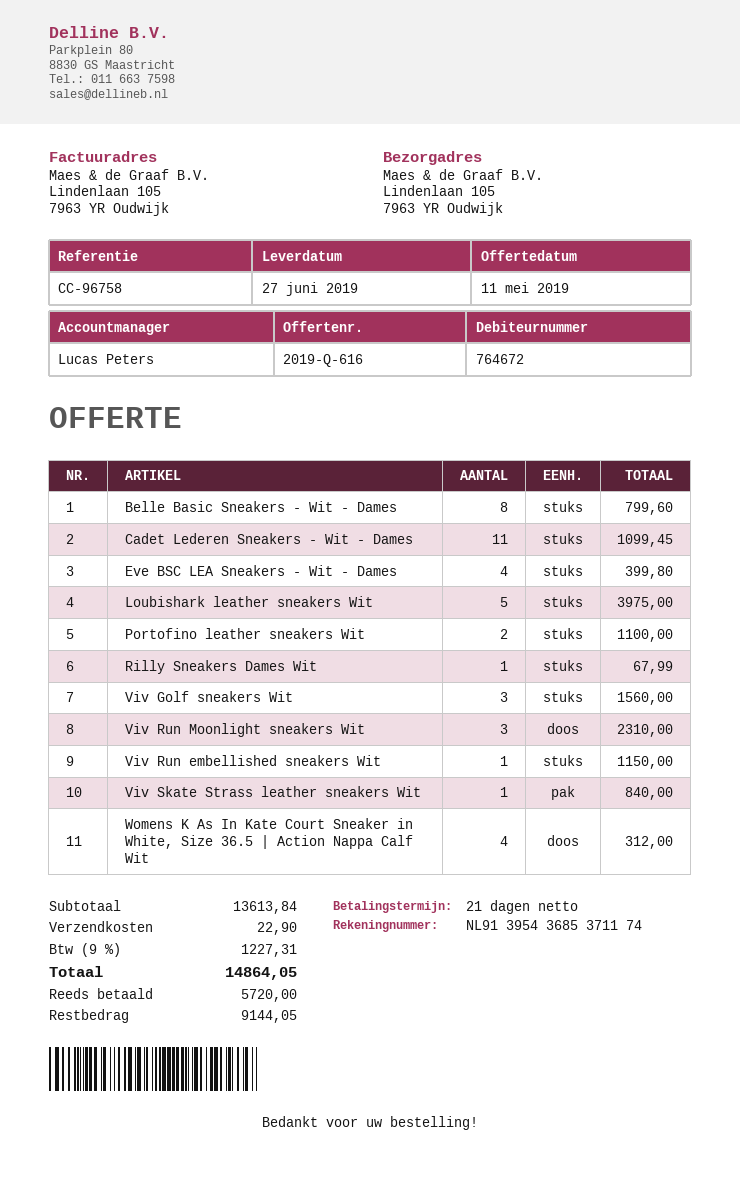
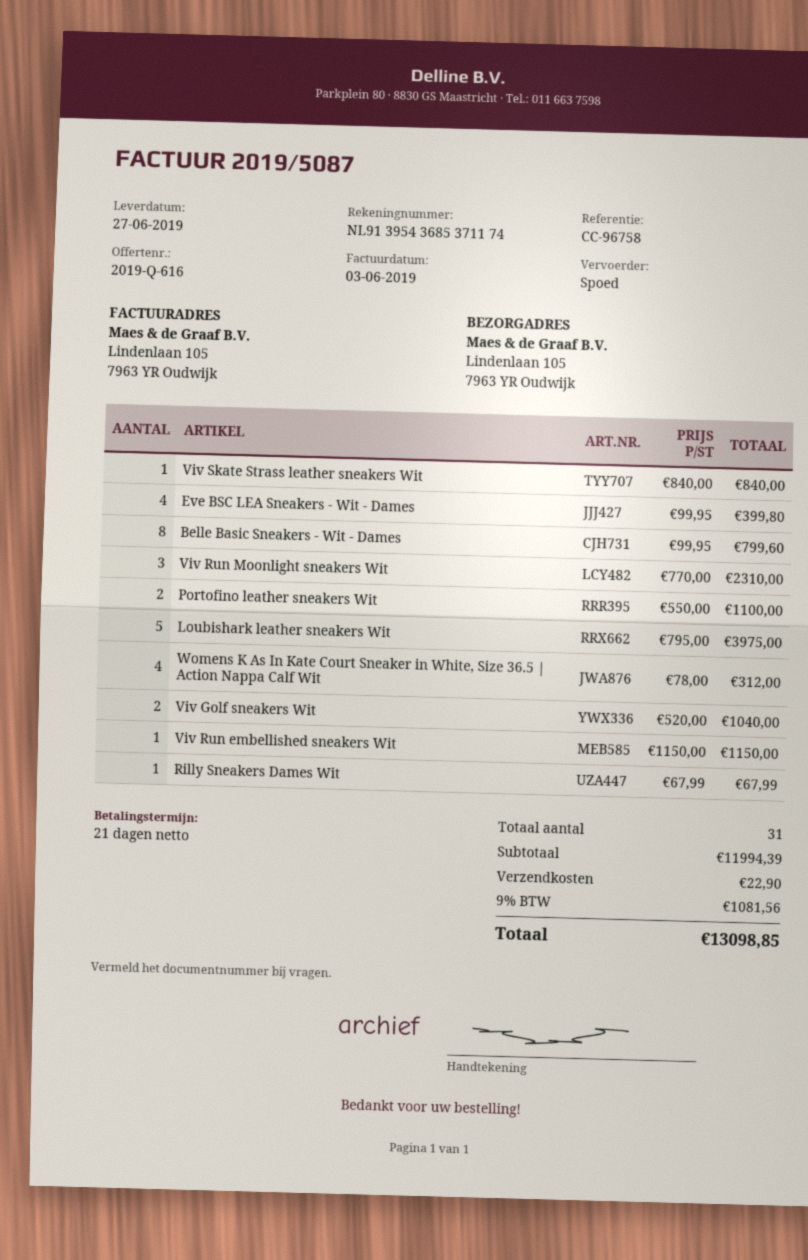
Cadet Lederen Sneakers - Wit - Dames: 11 for 1099.45 -> none
Viv Golf sneakers Wit: 3 for 1560.00 -> 2 for 1040.00
subtotal: 13613.84 -> 11994.39
tax: 9% = 1227.31 -> 9% = 1081.56
total: 14864.05 -> 13098.85

